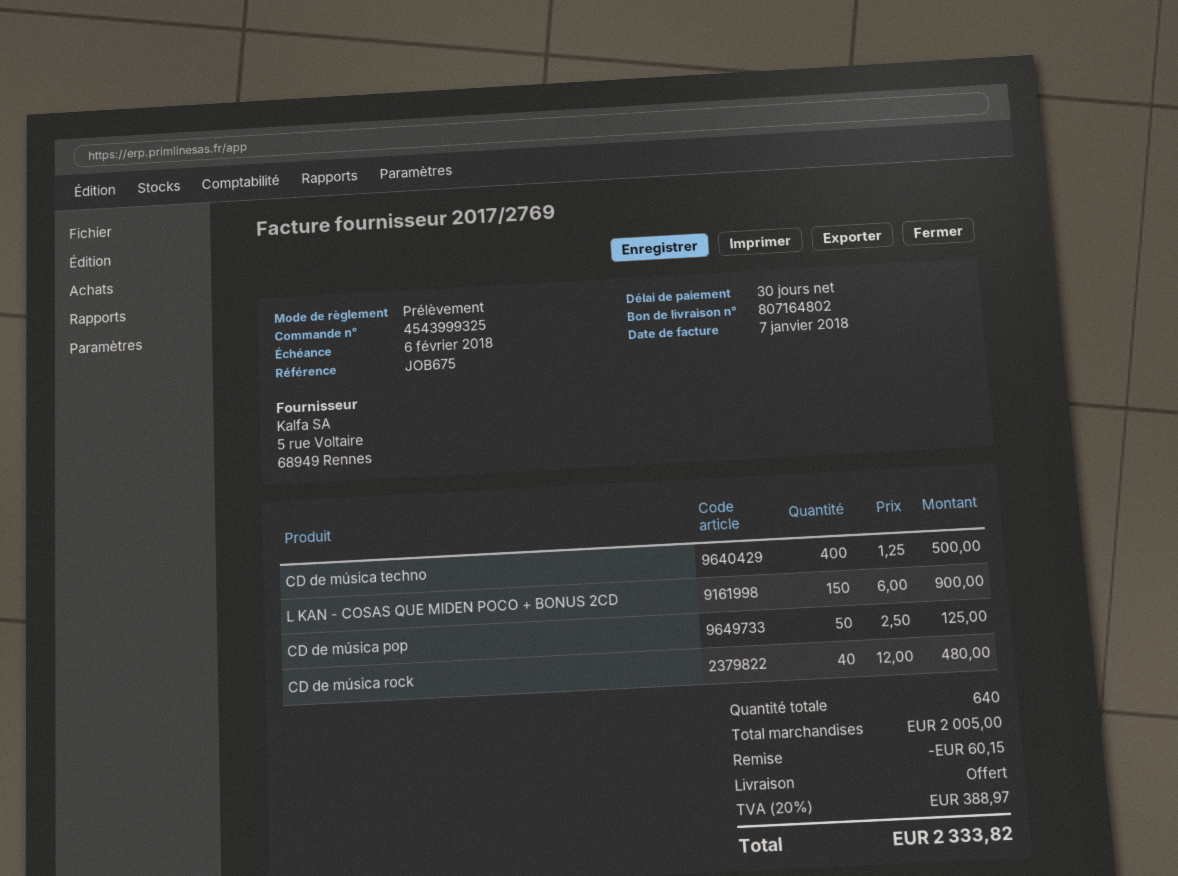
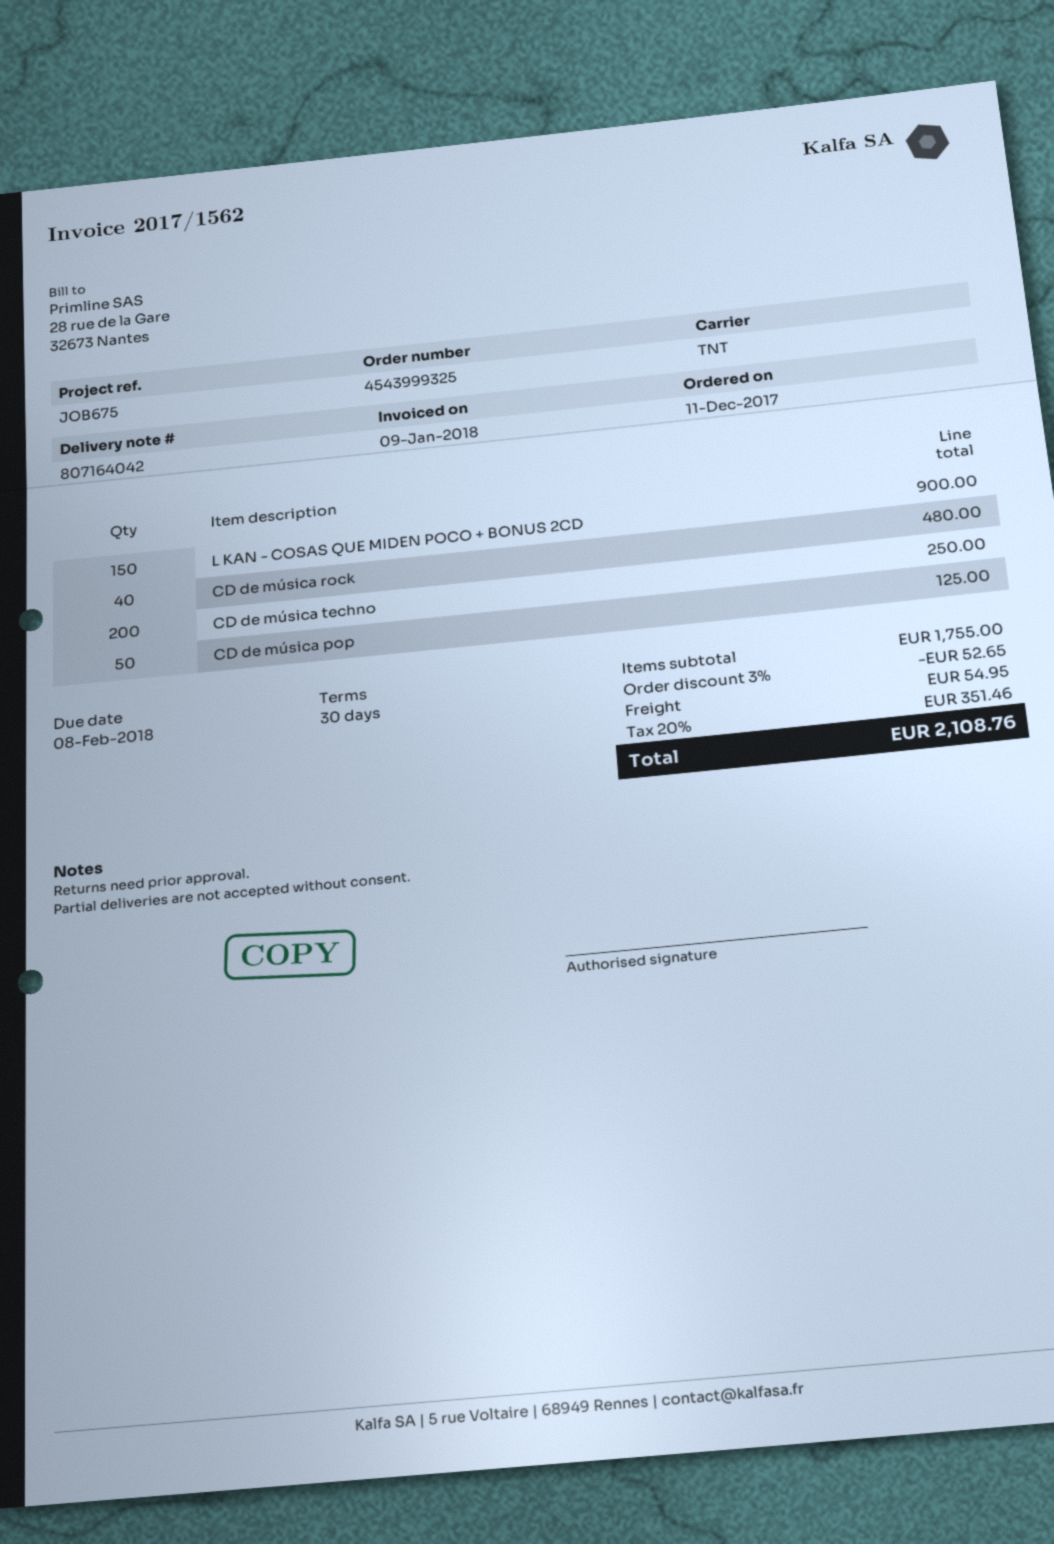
delivery note number: 807164802 -> 807164042
invoice number: 2017/2769 -> 2017/1562
invoice date: 2018-01-07 -> 2018-01-09
due date: 2018-02-06 -> 2018-02-08
CD de música techno: 400 for 500.00 -> 200 for 250.00
subtotal: 2005.00 -> 1755.00
discount: 60.15 -> 52.65
shipping: 0.00 -> 54.95
tax: 20% = 388.97 -> 20% = 351.46
total: 2333.82 -> 2108.76

